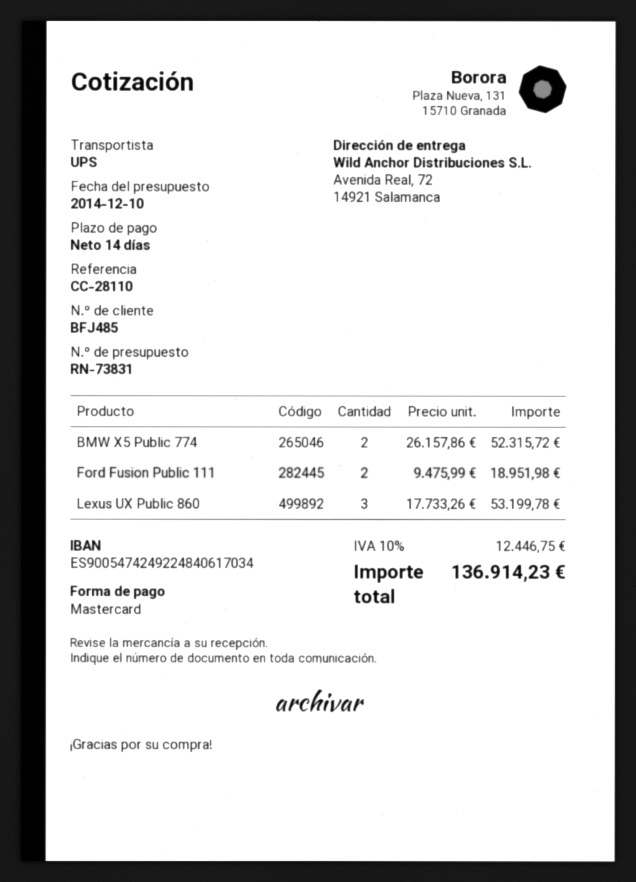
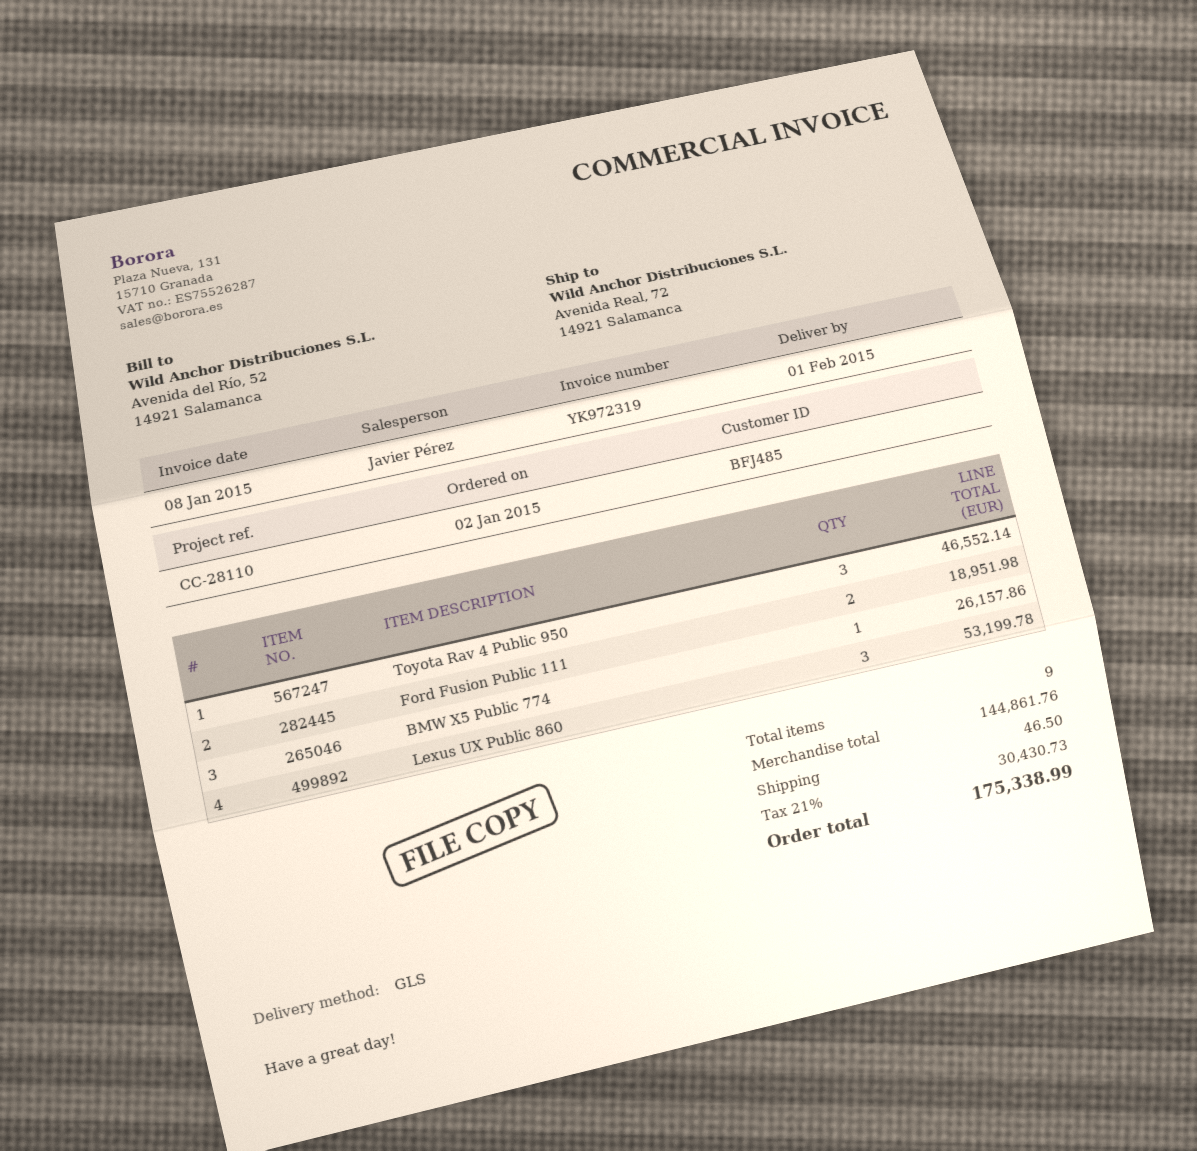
shipping method: UPS -> GLS
BMW X5 Public 774: 2 for 52315.72 -> 1 for 26157.86
Toyota Rav 4 Public 950: none -> 3 for 46552.14
shipping: none -> 46.50
tax: 10% = 12446.75 -> 21% = 30430.73
total: 136914.23 -> 175338.99

